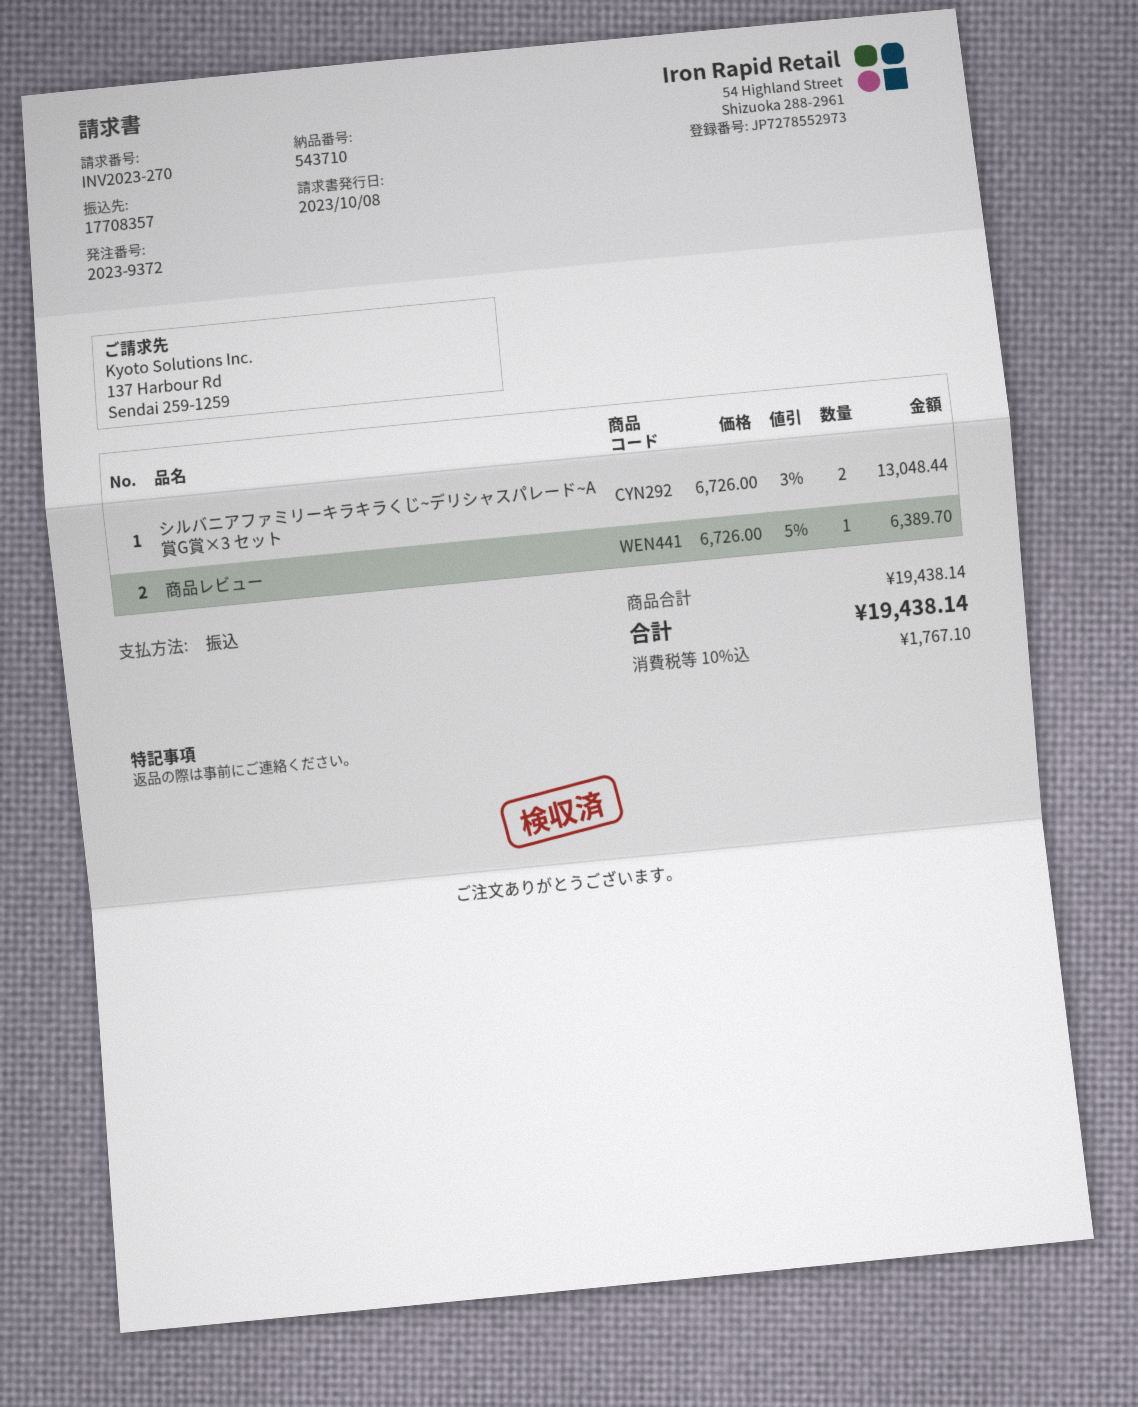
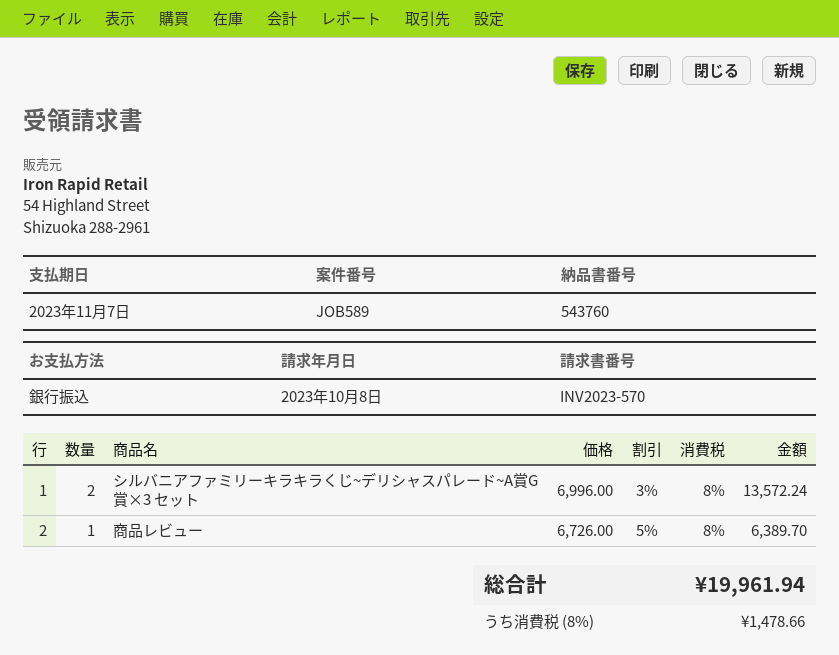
delivery note number: 543710 -> 543760
invoice number: INV2023-270 -> INV2023-570
シルバニアファミリーキラキラくじ~デリシャスパレード~A賞G賞×3 セット: 2 x 6726.00 - 3% = 13048.44 -> 2 x 6996.00 - 3% = 13572.24
tax: 10% = 1767.10 -> 8% = 1478.66
total: 19438.14 -> 19961.94

